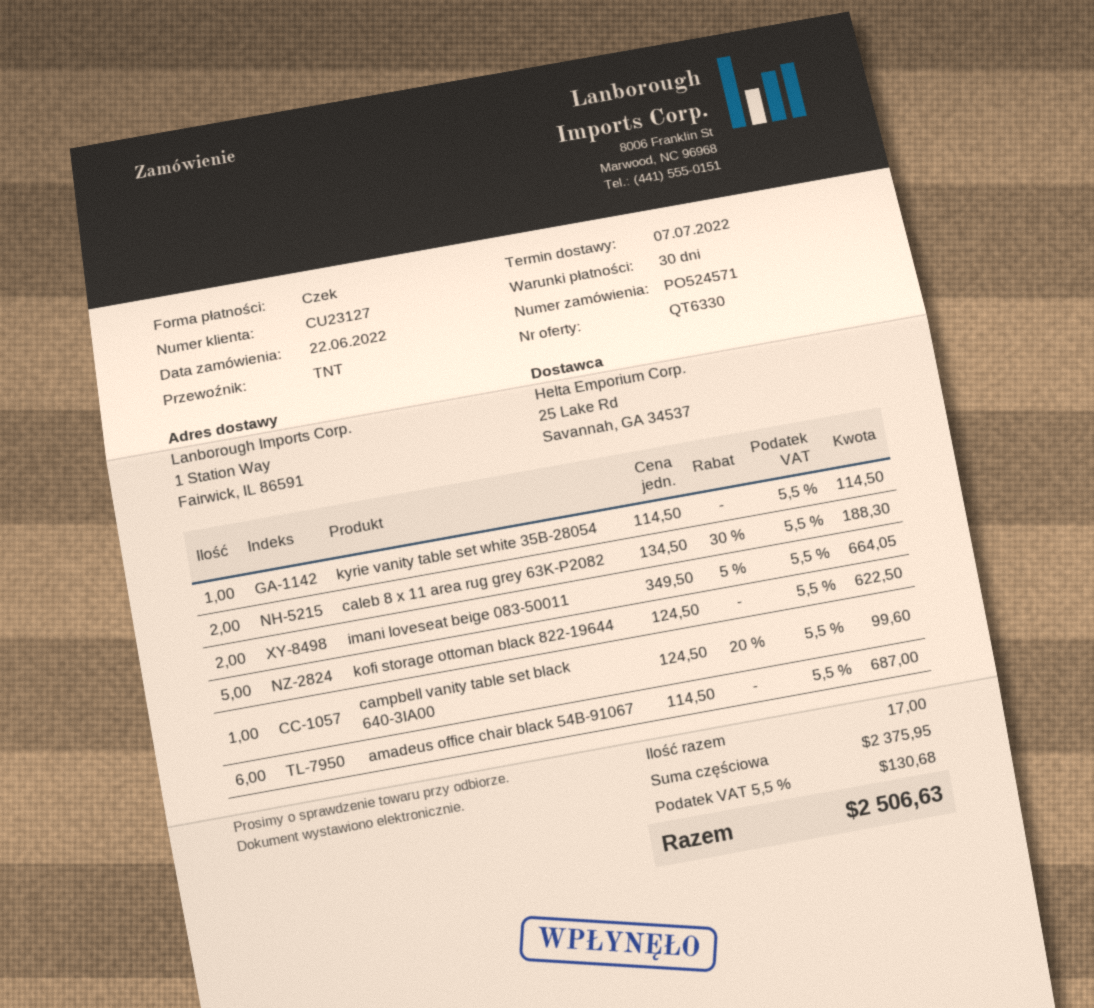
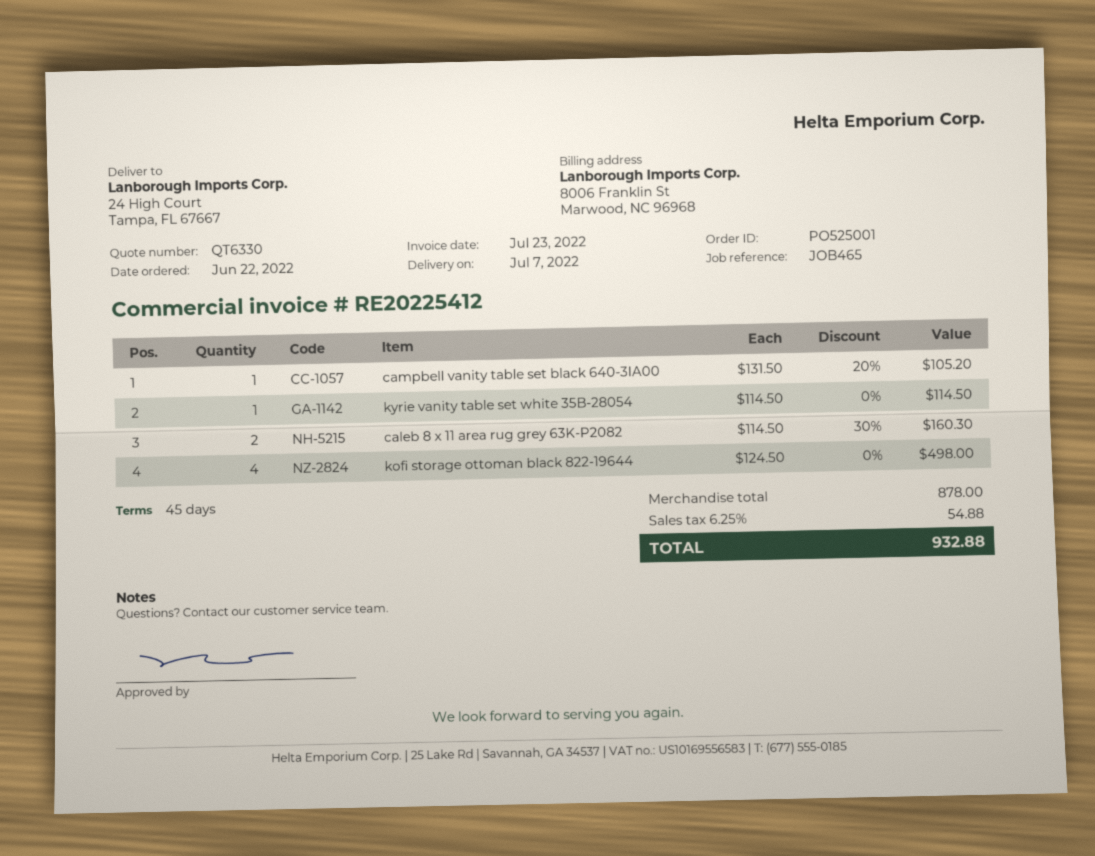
order number: PO524571 -> PO525001
payment terms: 30 days -> 45 days
ship to: 1 Station Way, Fairwick, IL 86591 -> 24 High Court, Tampa, FL 67667
caleb 8 x 11 area rug grey 63K-P2082: 2 x 134.50 - 30% = 188.30 -> 2 x 114.50 - 30% = 160.30
imani loveseat beige 083-50011: 2 x 349.50 - 5% = 664.05 -> none
kofi storage ottoman black 822-19644: 5 x 124.50 = 622.50 -> 4 x 124.50 = 498.00
campbell vanity table set black 640-3IA00: 1 x 124.50 - 20% = 99.60 -> 1 x 131.50 - 20% = 105.20
amadeus office chair black 54B-91067: 6 x 114.50 = 687.00 -> none
subtotal: 2375.95 -> 878.00
tax: 5.5% = 130.68 -> 6.25% = 54.88
total: 2506.63 -> 932.88

